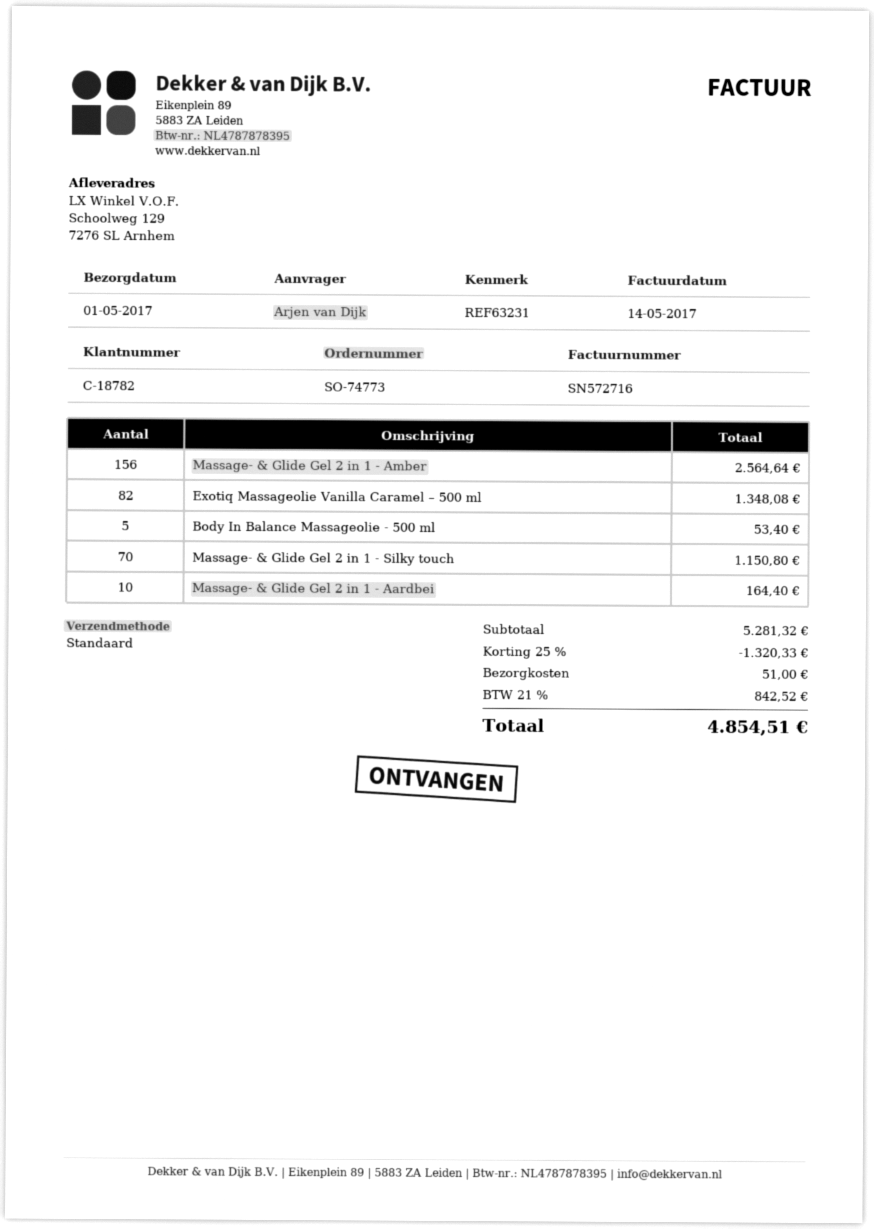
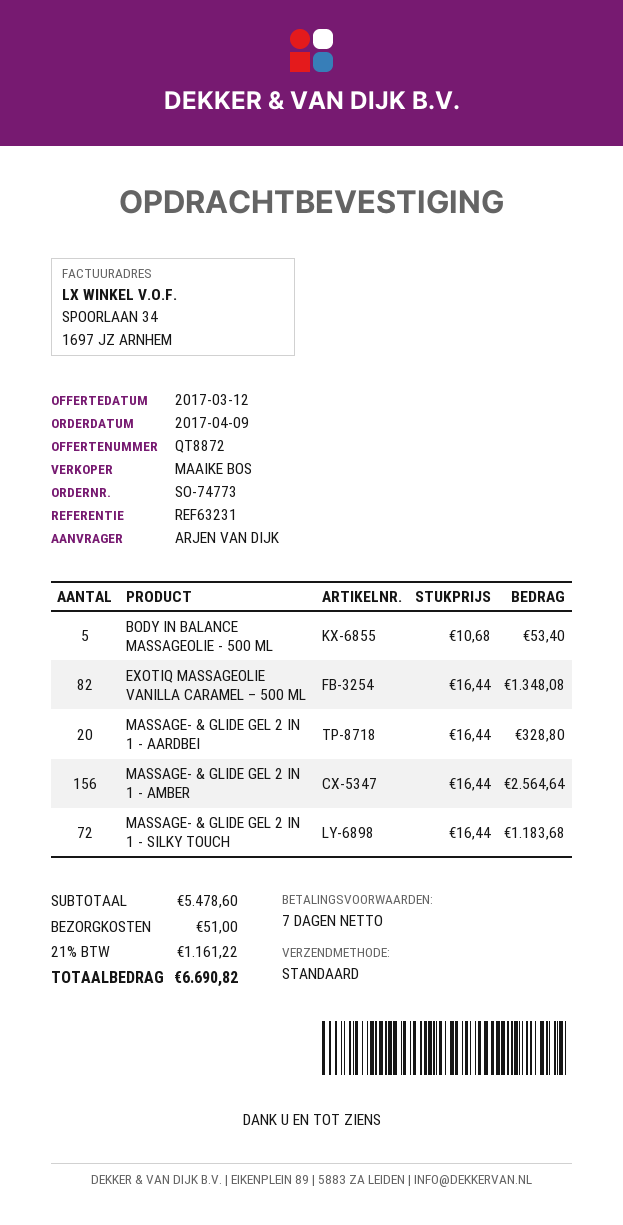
Massage- & Glide Gel 2 in 1 - Silky touch: 70 for 1150.80 -> 72 for 1183.68
Massage- & Glide Gel 2 in 1 - Aardbei: 10 for 164.40 -> 20 for 328.80
subtotal: 5281.32 -> 5478.60
discount: 25% = 1320.33 -> none
tax: 21% = 842.52 -> 21% = 1161.22
total: 4854.51 -> 6690.82

